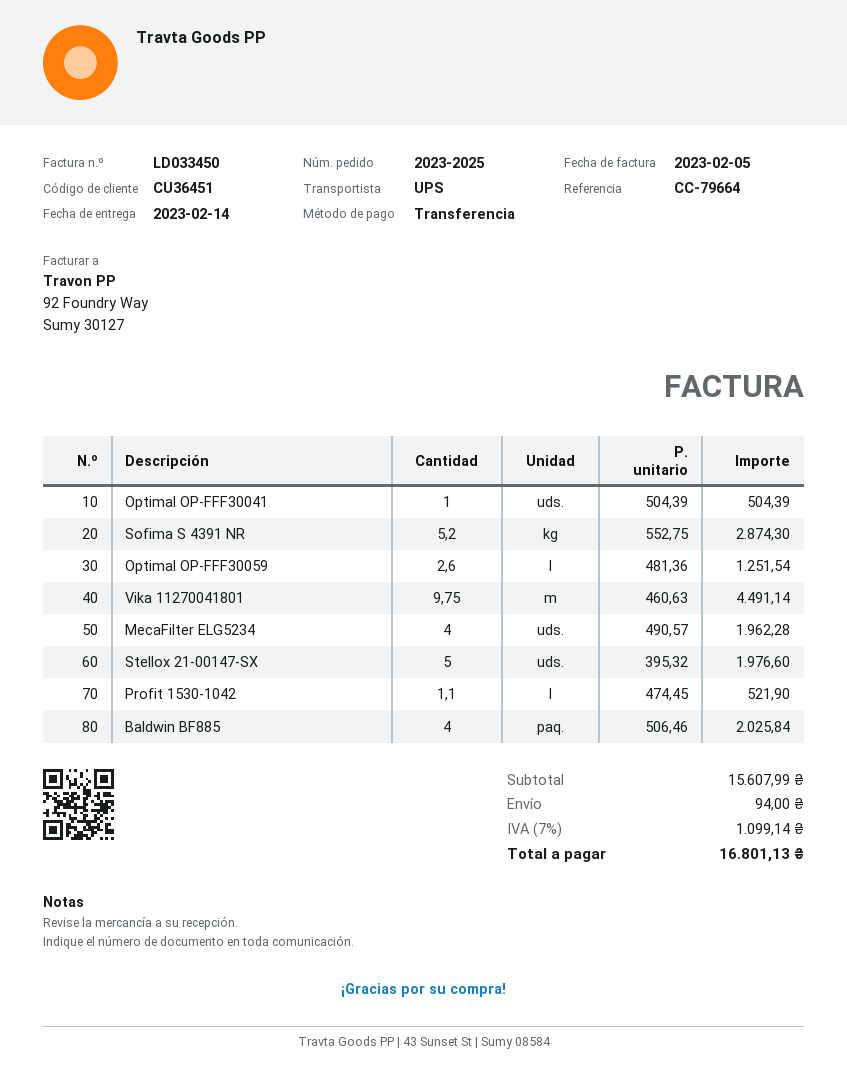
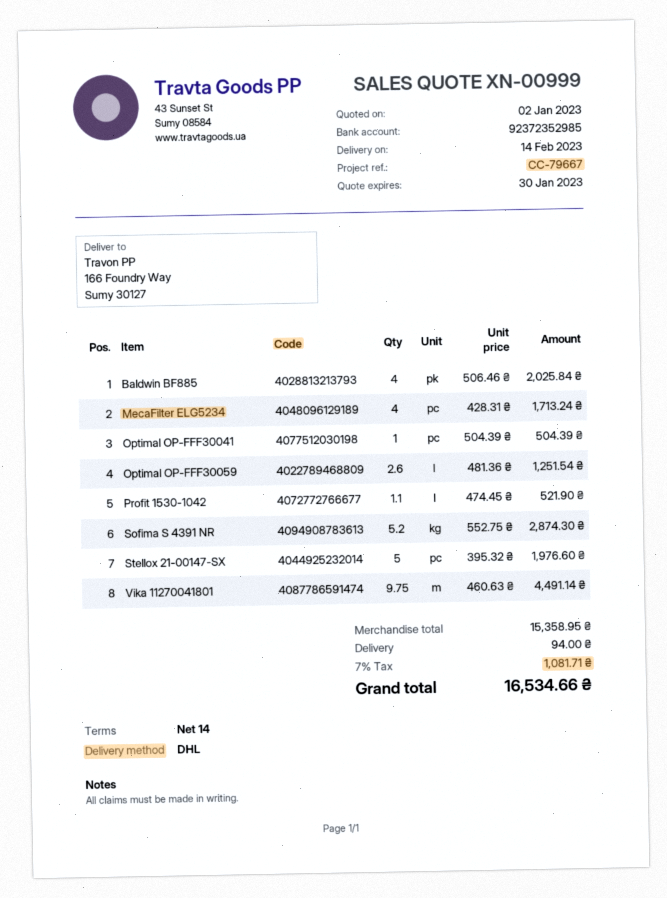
reference: CC-79664 -> CC-79667
shipping method: UPS -> DHL
MecaFilter ELG5234: 4 x 490.57 = 1962.28 -> 4 x 428.31 = 1713.24
subtotal: 15607.99 -> 15358.95
tax: 7% = 1099.14 -> 7% = 1081.71
total: 16801.13 -> 16534.66

